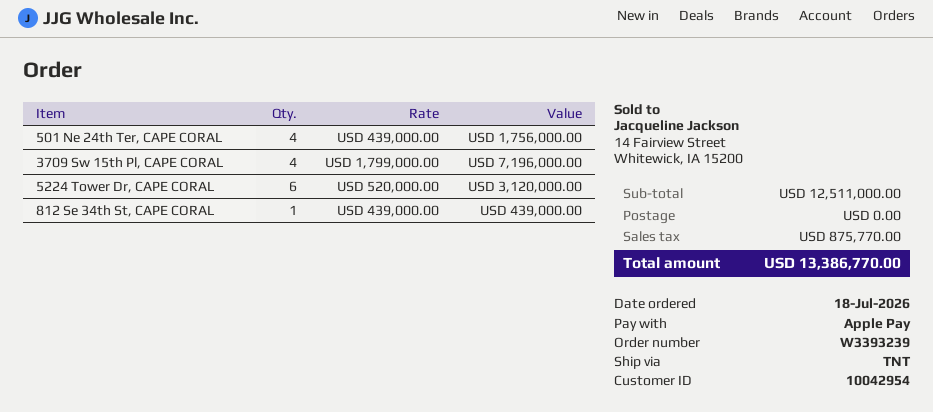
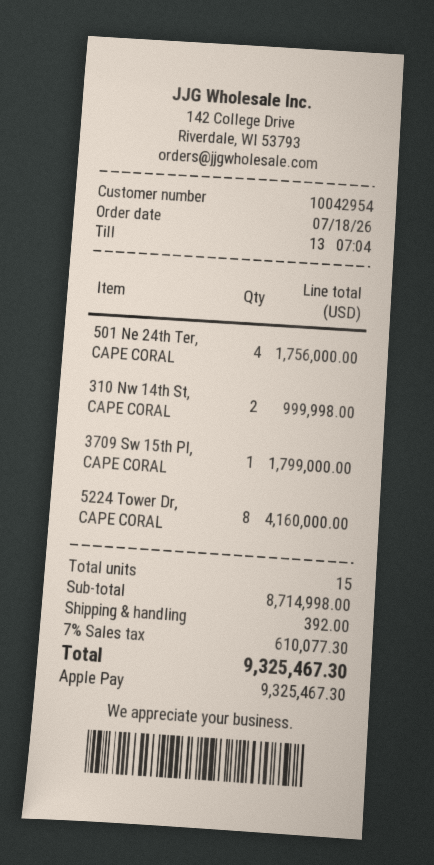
3709 Sw 15th Pl, CAPE CORAL: 4 for 7196000.00 -> 1 for 1799000.00
5224 Tower Dr, CAPE CORAL: 6 for 3120000.00 -> 8 for 4160000.00
812 Se 34th St, CAPE CORAL: 1 for 439000.00 -> none
310 Nw 14th St, CAPE CORAL: none -> 2 for 999998.00
subtotal: 12511000.00 -> 8714998.00
shipping: 0.00 -> 392.00
tax: 875770.00 -> 610077.30
total: 13386770.00 -> 9325467.30

